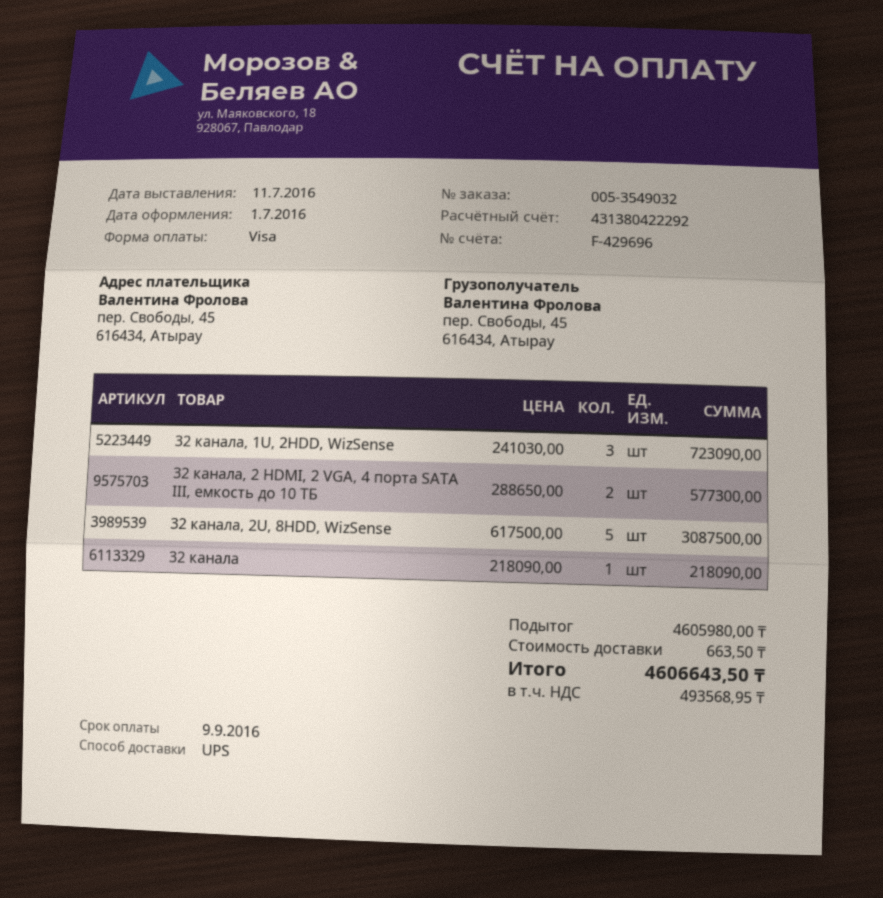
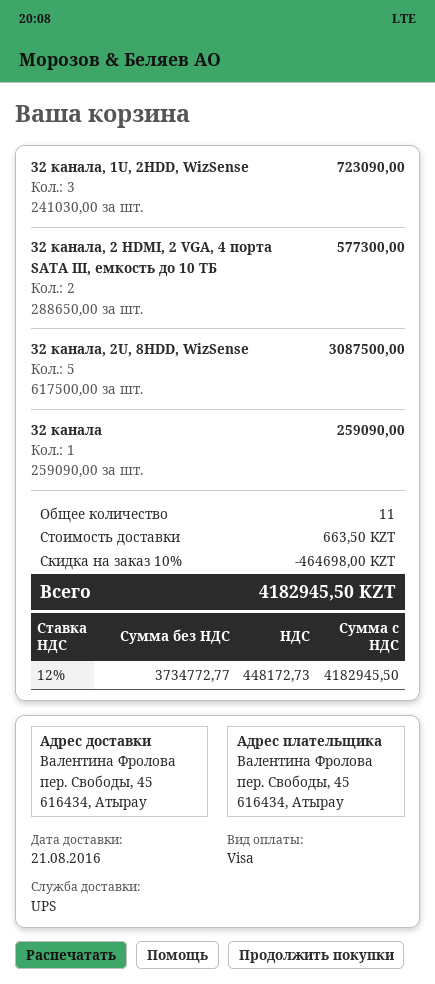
32 канала: 1 x 218090.00 = 218090.00 -> 1 x 259090.00 = 259090.00
discount: none -> 10% = 464698.00
tax: 493568.95 -> 448172.73
total: 4606643.50 -> 4182945.50

